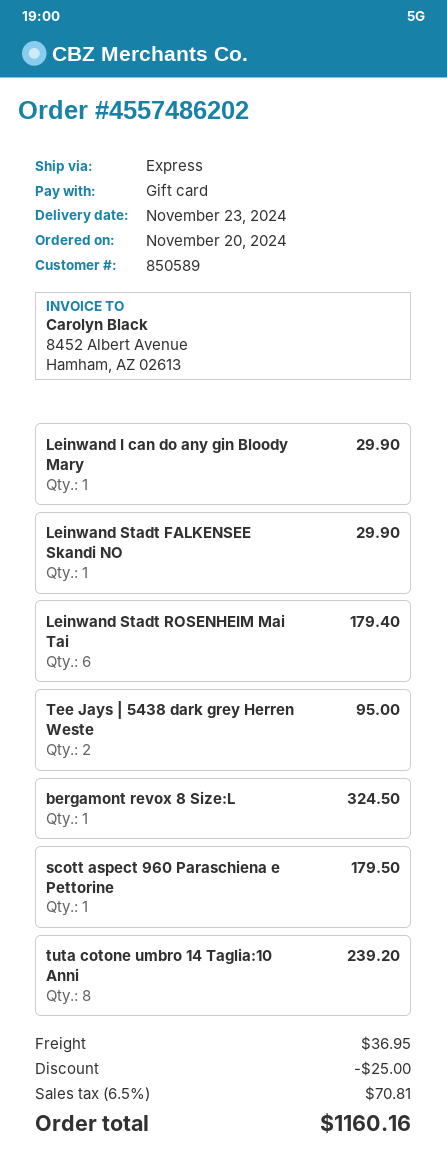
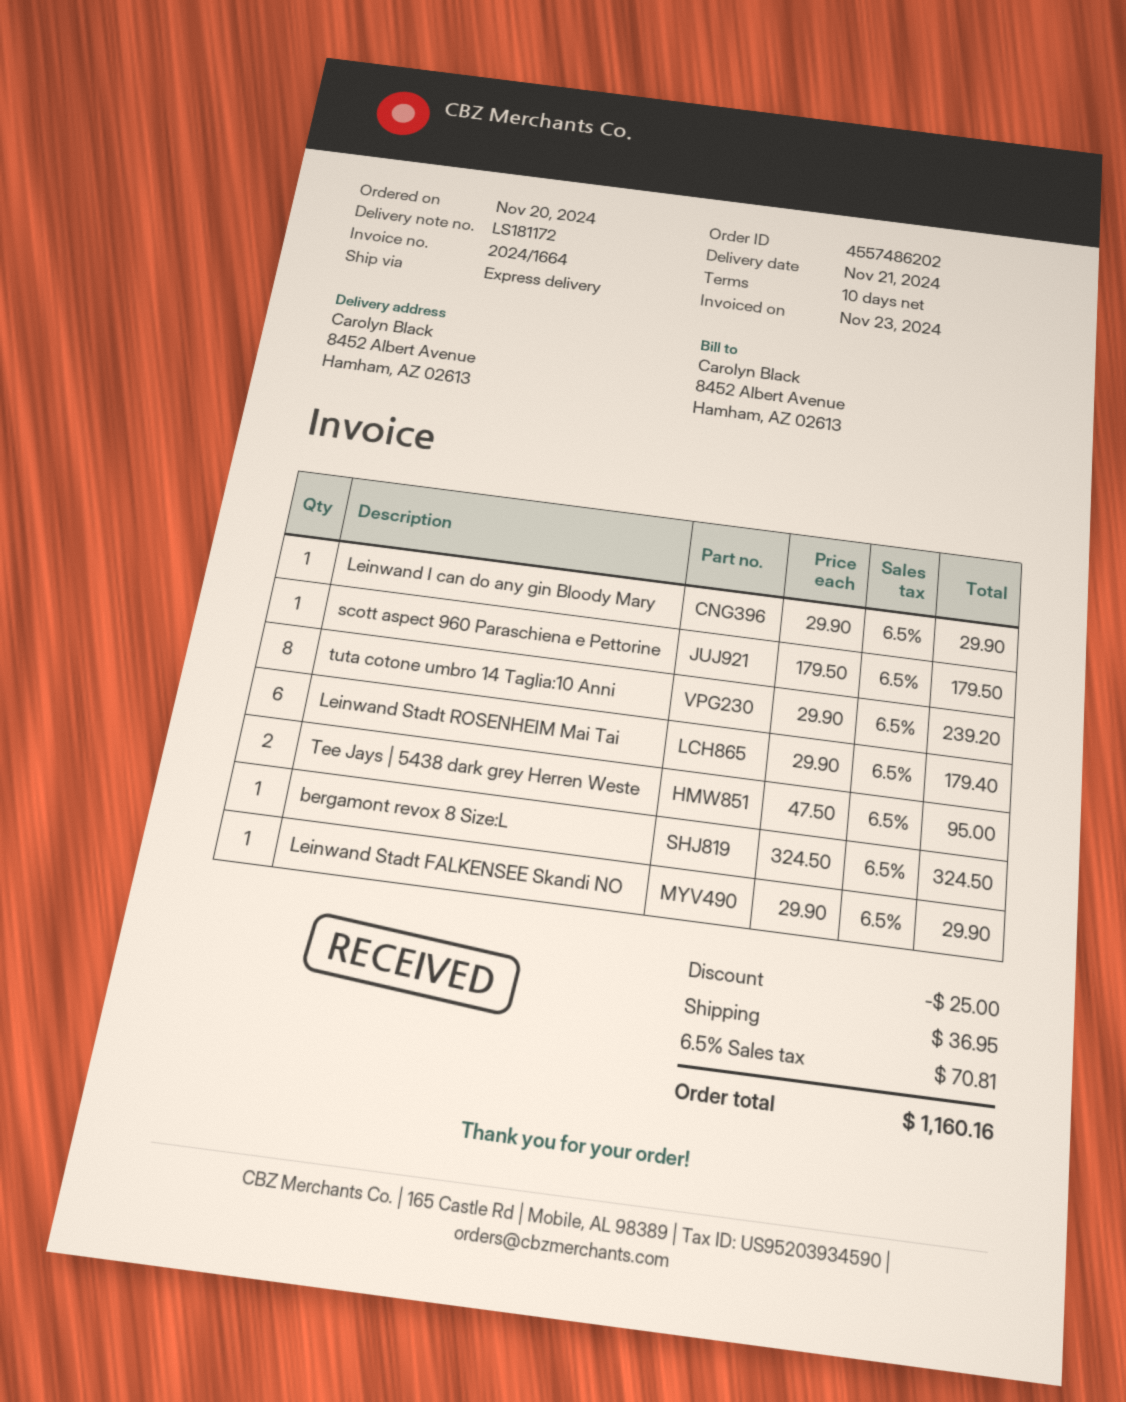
delivery date: 2024-11-23 -> 2024-11-21

